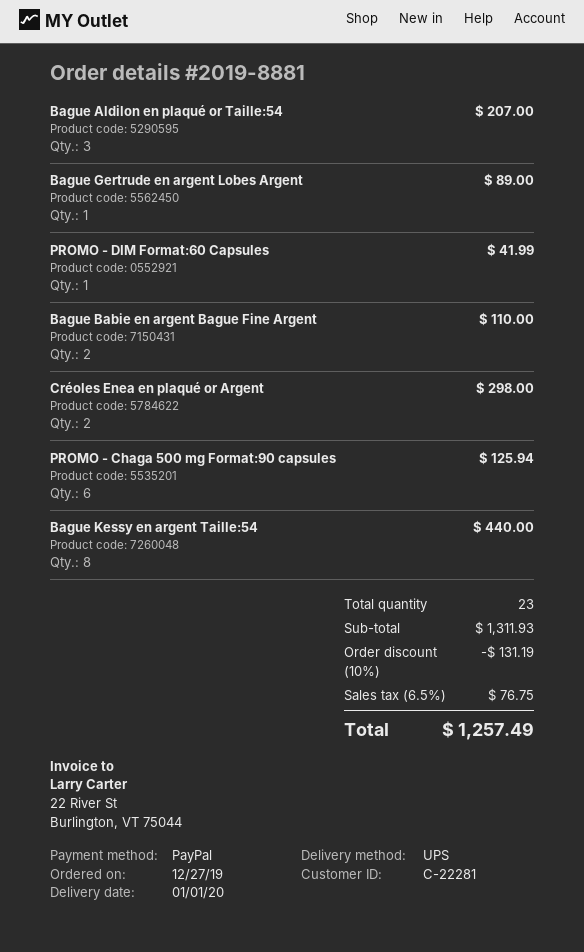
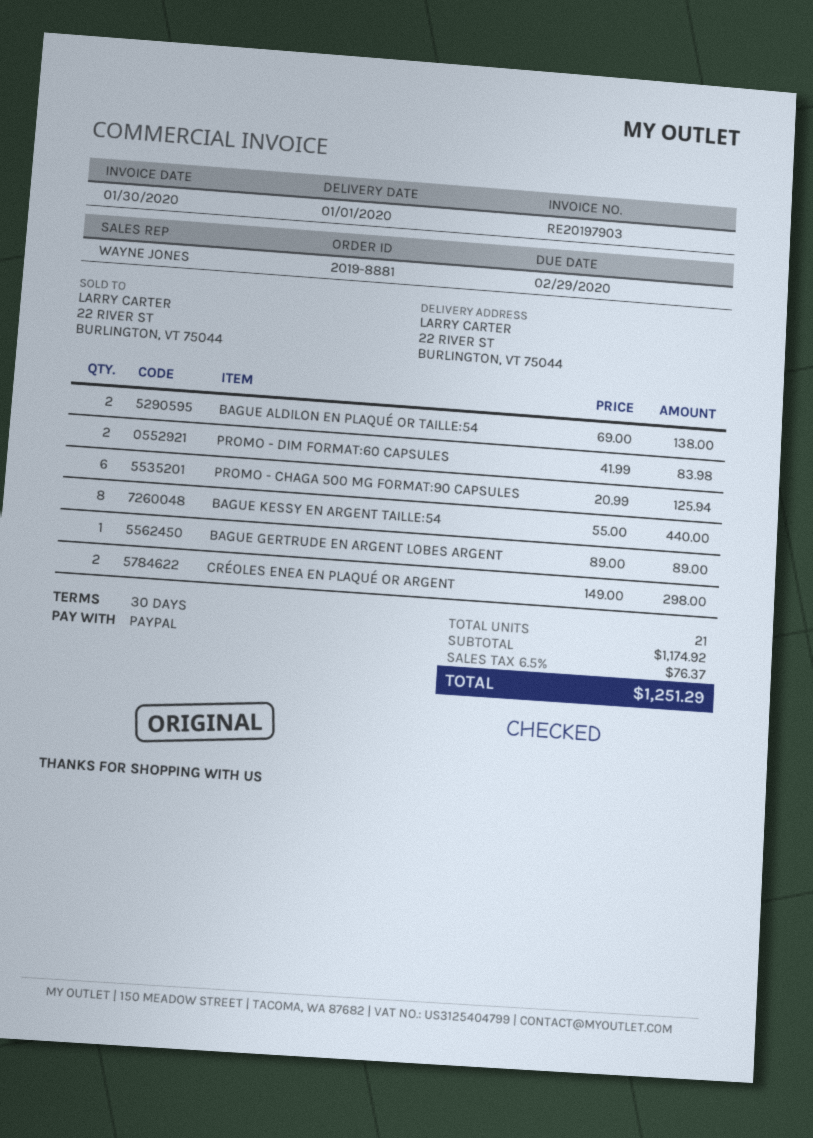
Bague Aldilon en plaqué or Taille:54: 3 for 207.00 -> 2 for 138.00
PROMO - DIM Format:60 Capsules: 1 for 41.99 -> 2 for 83.98
Bague Babie en argent Bague Fine Argent: 2 for 110.00 -> none
total quantity: 23 -> 21
subtotal: 1311.93 -> 1174.92
discount: 10% = 131.19 -> none
tax: 6.5% = 76.75 -> 6.5% = 76.37
total: 1257.49 -> 1251.29

